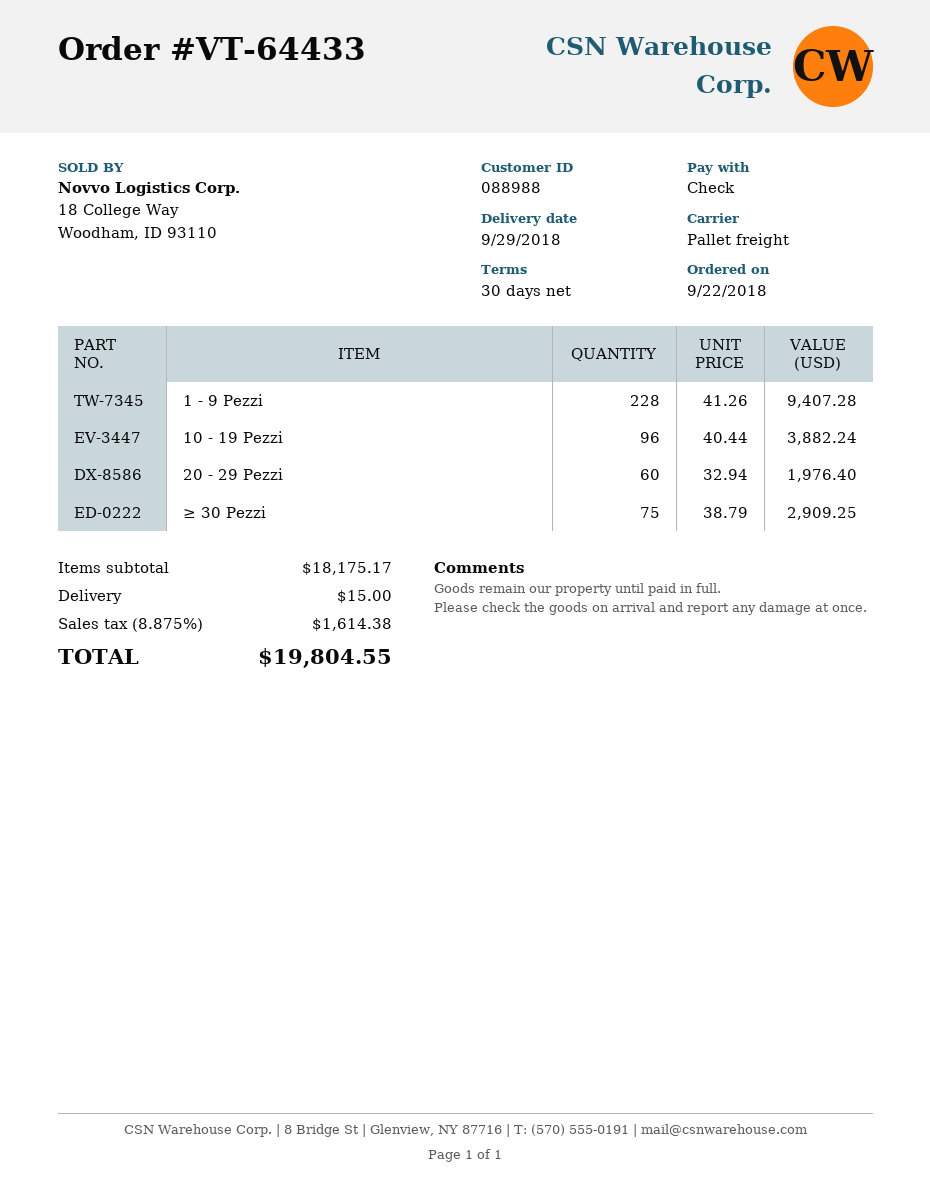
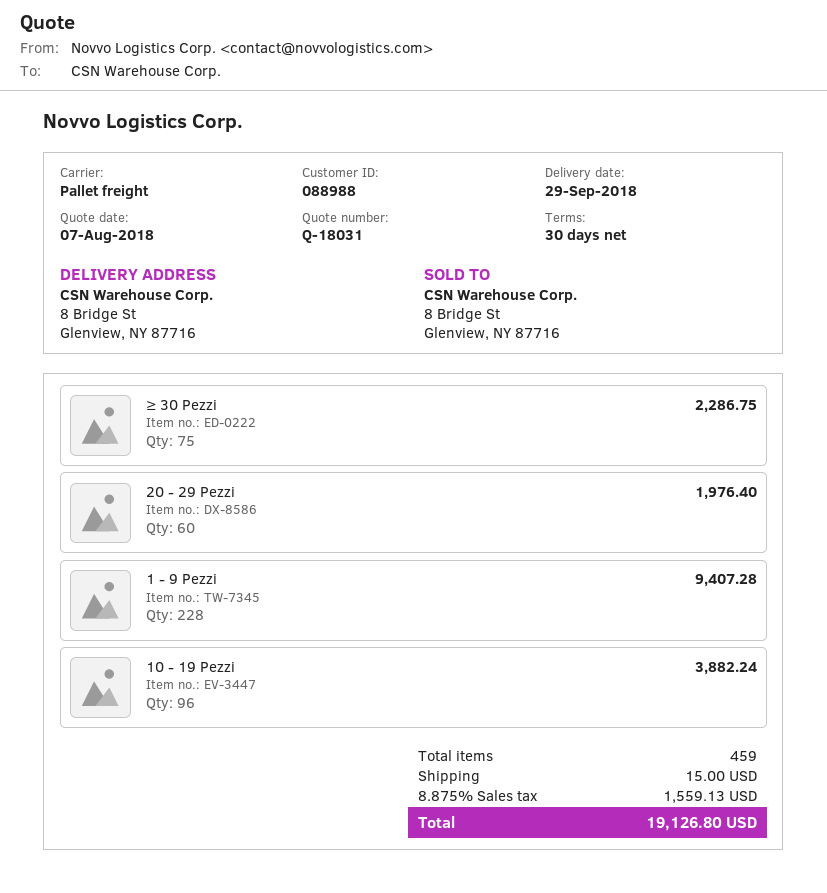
≥ 30 Pezzi: 75 for 2909.25 -> 75 for 2286.75
tax: 8.875% = 1614.38 -> 8.875% = 1559.13
total: 19804.55 -> 19126.80

